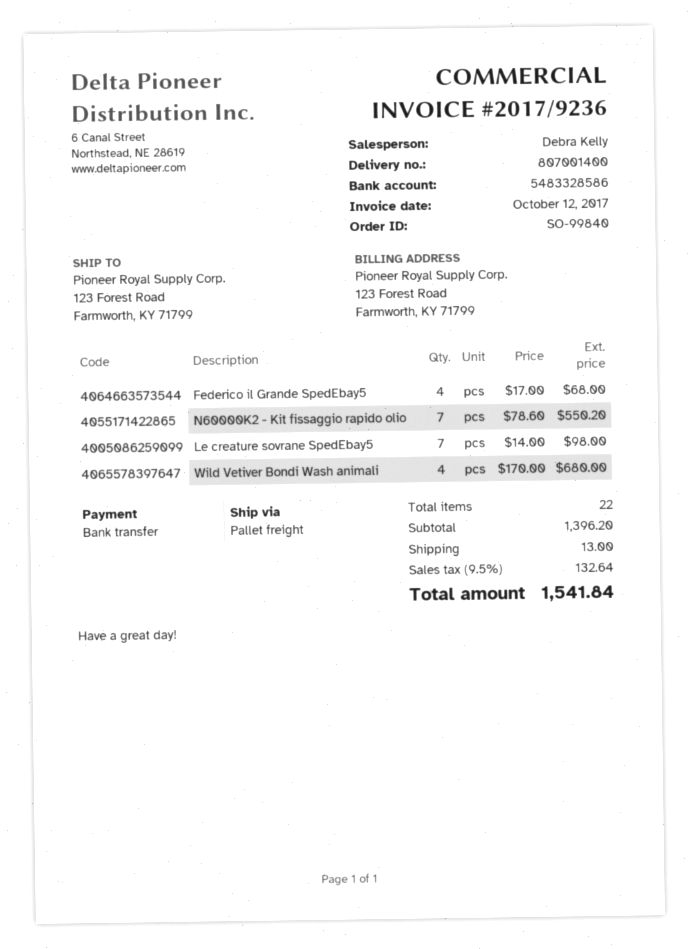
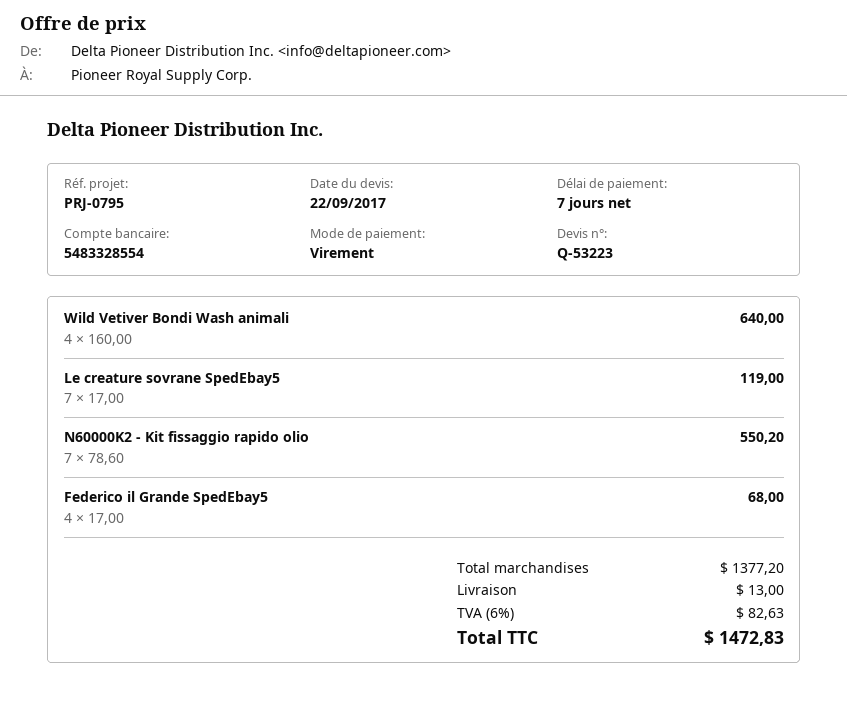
bank account: 5483328586 -> 5483328554
Le creature sovrane SpedEbay5: 7 x 14.00 = 98.00 -> 7 x 17.00 = 119.00
Wild Vetiver Bondi Wash animali: 4 x 170.00 = 680.00 -> 4 x 160.00 = 640.00
subtotal: 1396.20 -> 1377.20
tax: 9.5% = 132.64 -> 6% = 82.63
total: 1541.84 -> 1472.83

